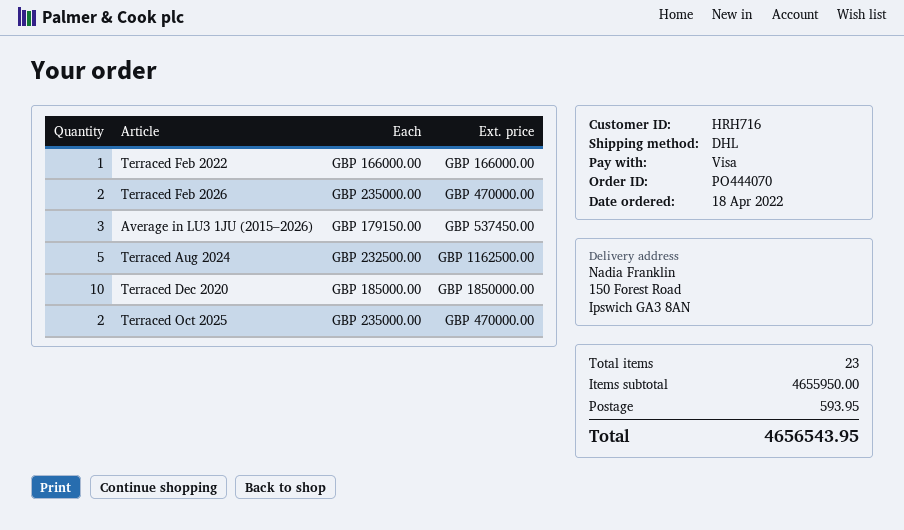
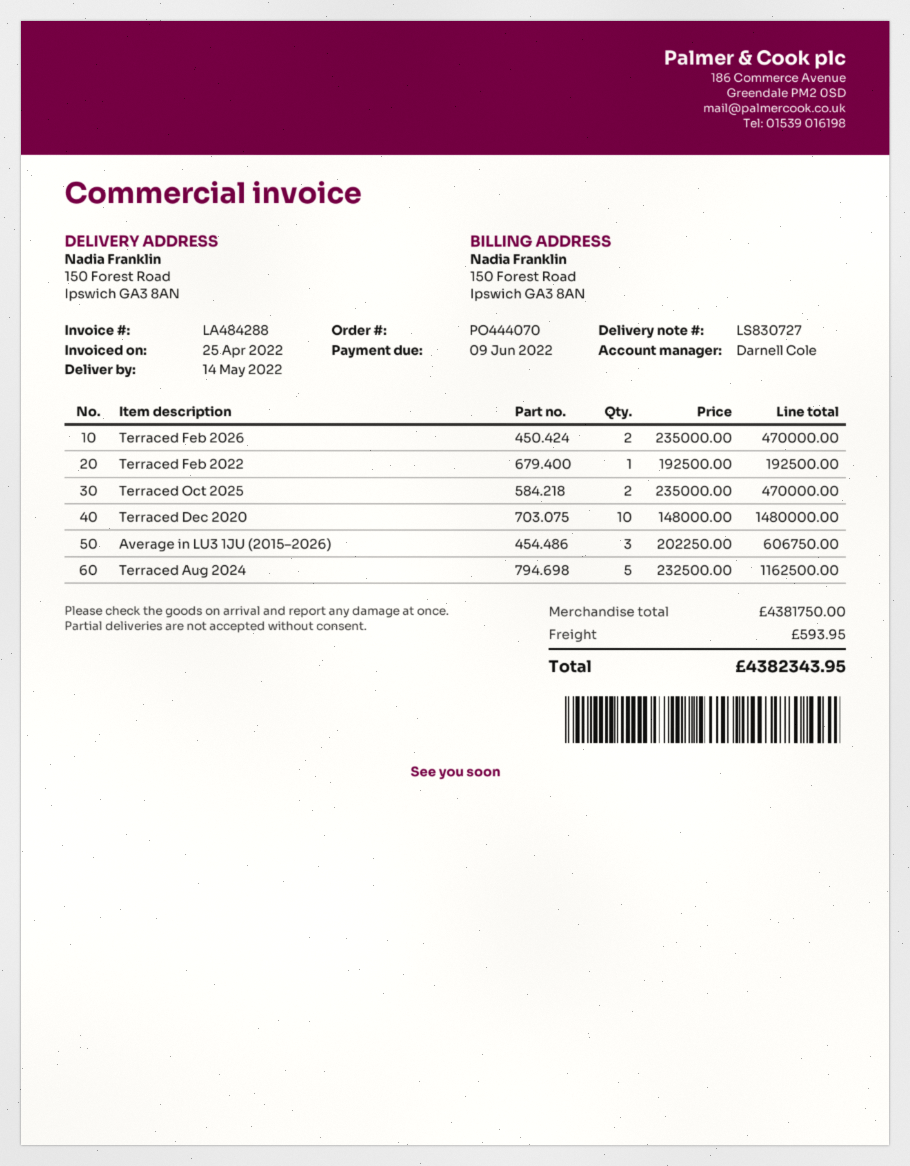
Terraced Feb 2022: 1 x 166000.00 = 166000.00 -> 1 x 192500.00 = 192500.00
Average in LU3 1JU (2015–2026): 3 x 179150.00 = 537450.00 -> 3 x 202250.00 = 606750.00
Terraced Dec 2020: 10 x 185000.00 = 1850000.00 -> 10 x 148000.00 = 1480000.00
subtotal: 4655950.00 -> 4381750.00
total: 4656543.95 -> 4382343.95

